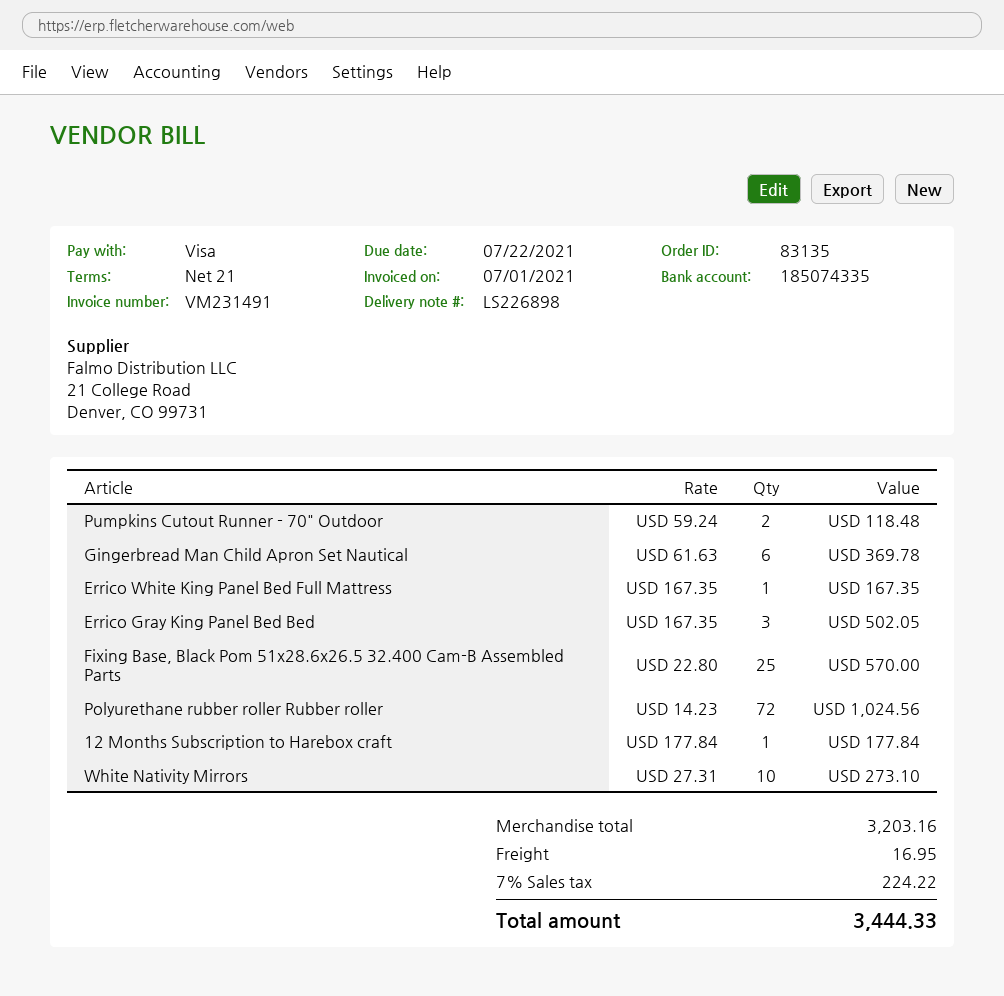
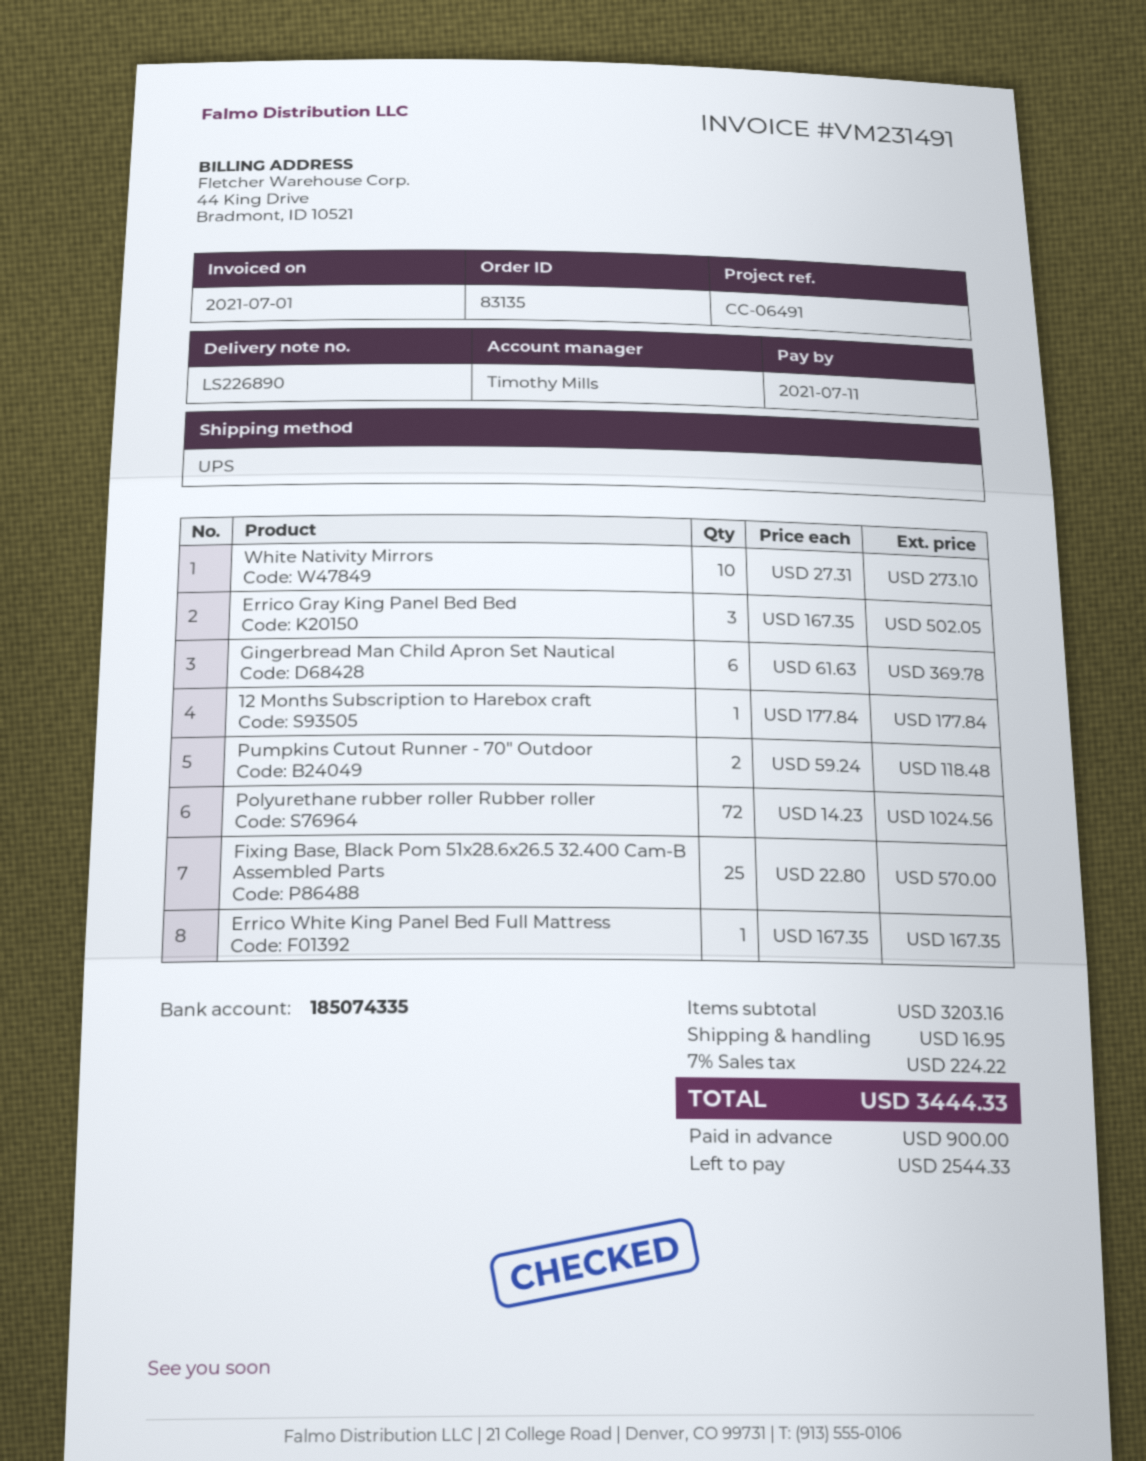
delivery note number: LS226898 -> LS226890
due date: 2021-07-22 -> 2021-07-11

